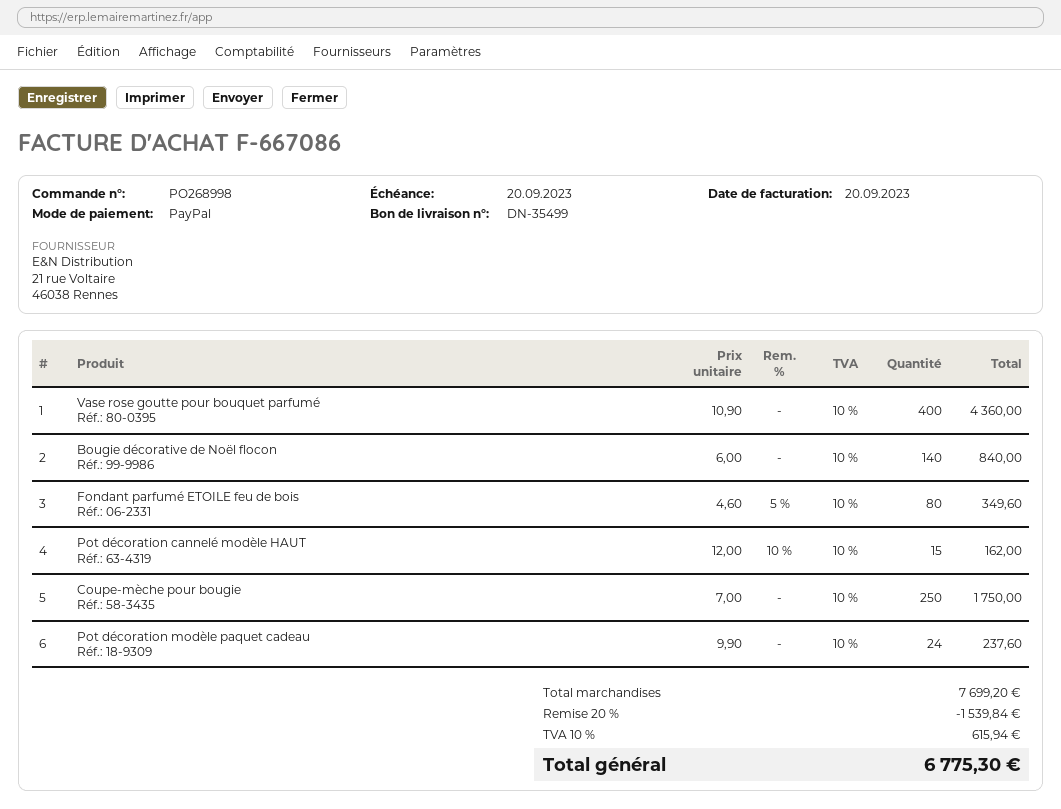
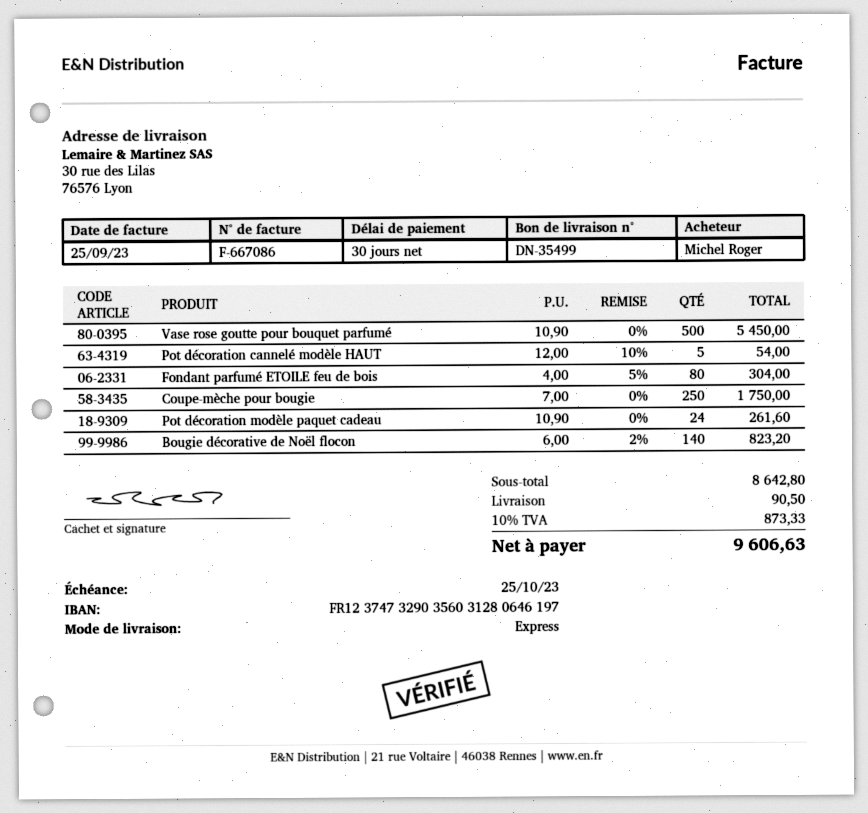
invoice date: 2023-09-20 -> 2023-09-25
due date: 2023-09-20 -> 2023-10-25
Vase rose goutte pour bouquet parfumé: 400 x 10.90 = 4360.00 -> 500 x 10.90 = 5450.00
Bougie décorative de Noël flocon: 140 x 6.00 = 840.00 -> 140 x 6.00 - 2% = 823.20
Fondant parfumé ETOILE feu de bois: 80 x 4.60 - 5% = 349.60 -> 80 x 4.00 - 5% = 304.00
Pot décoration cannelé modèle HAUT: 15 x 12.00 - 10% = 162.00 -> 5 x 12.00 - 10% = 54.00
Pot décoration modèle paquet cadeau: 24 x 9.90 = 237.60 -> 24 x 10.90 = 261.60
subtotal: 7699.20 -> 8642.80
discount: 20% = 1539.84 -> none
shipping: none -> 90.50
tax: 10% = 615.94 -> 10% = 873.33
total: 6775.30 -> 9606.63

